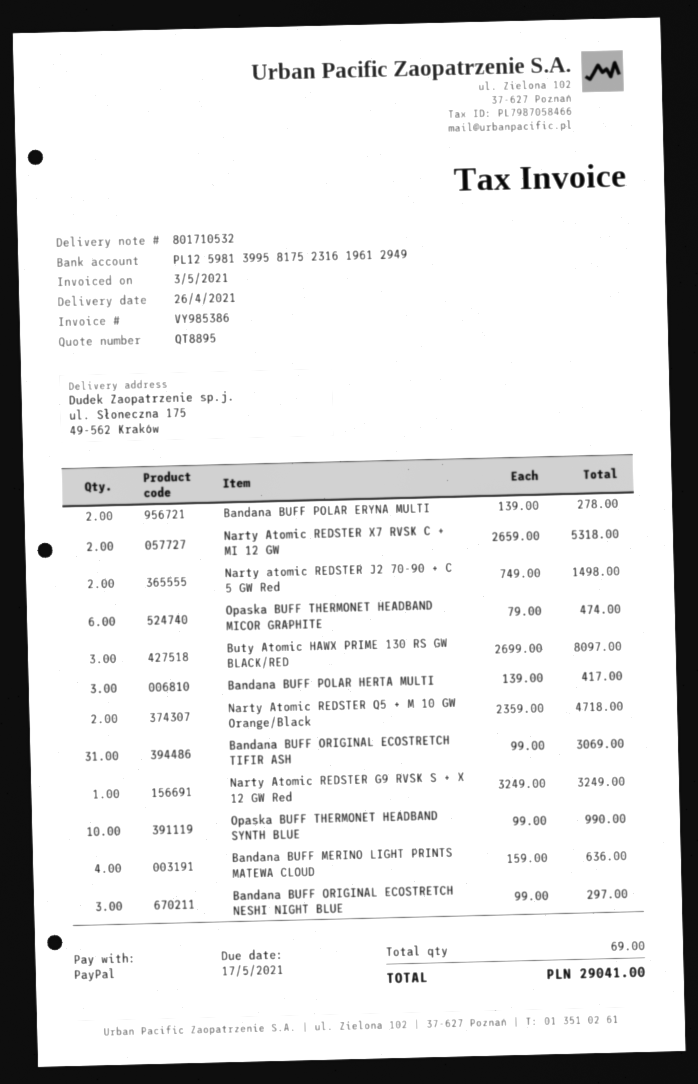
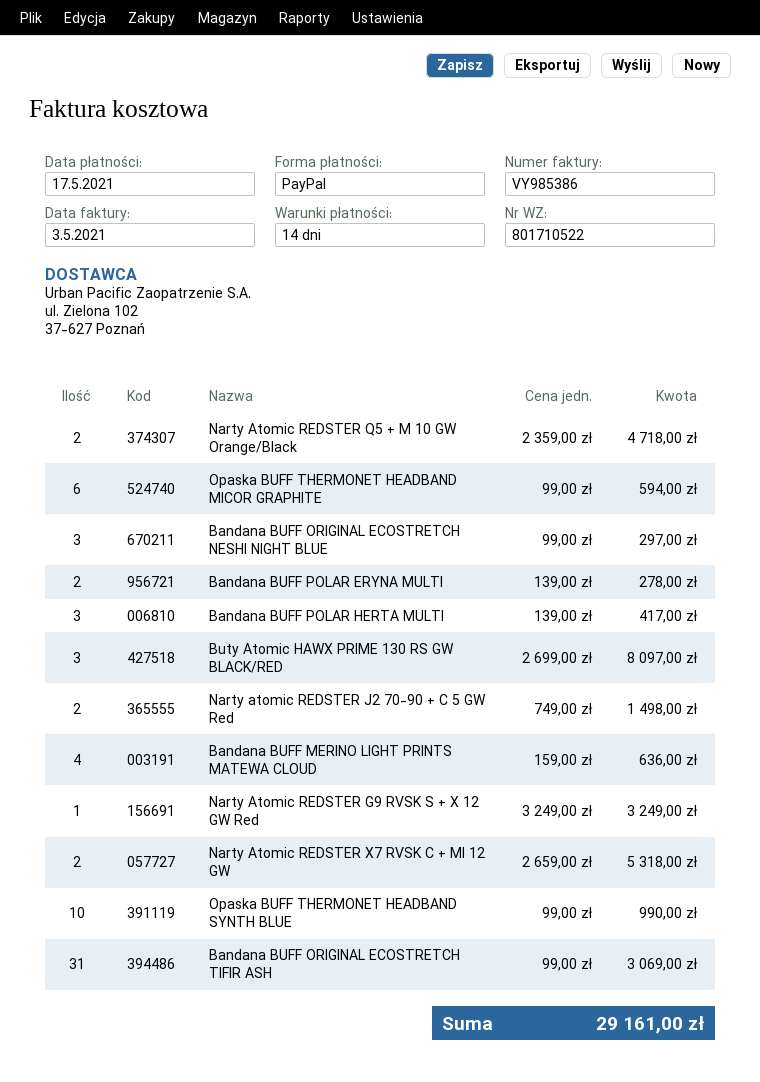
delivery note number: 801710532 -> 801710522
Opaska BUFF THERMONET HEADBAND MICOR GRAPHITE: 6 x 79.00 = 474.00 -> 6 x 99.00 = 594.00
total: 29041.00 -> 29161.00

